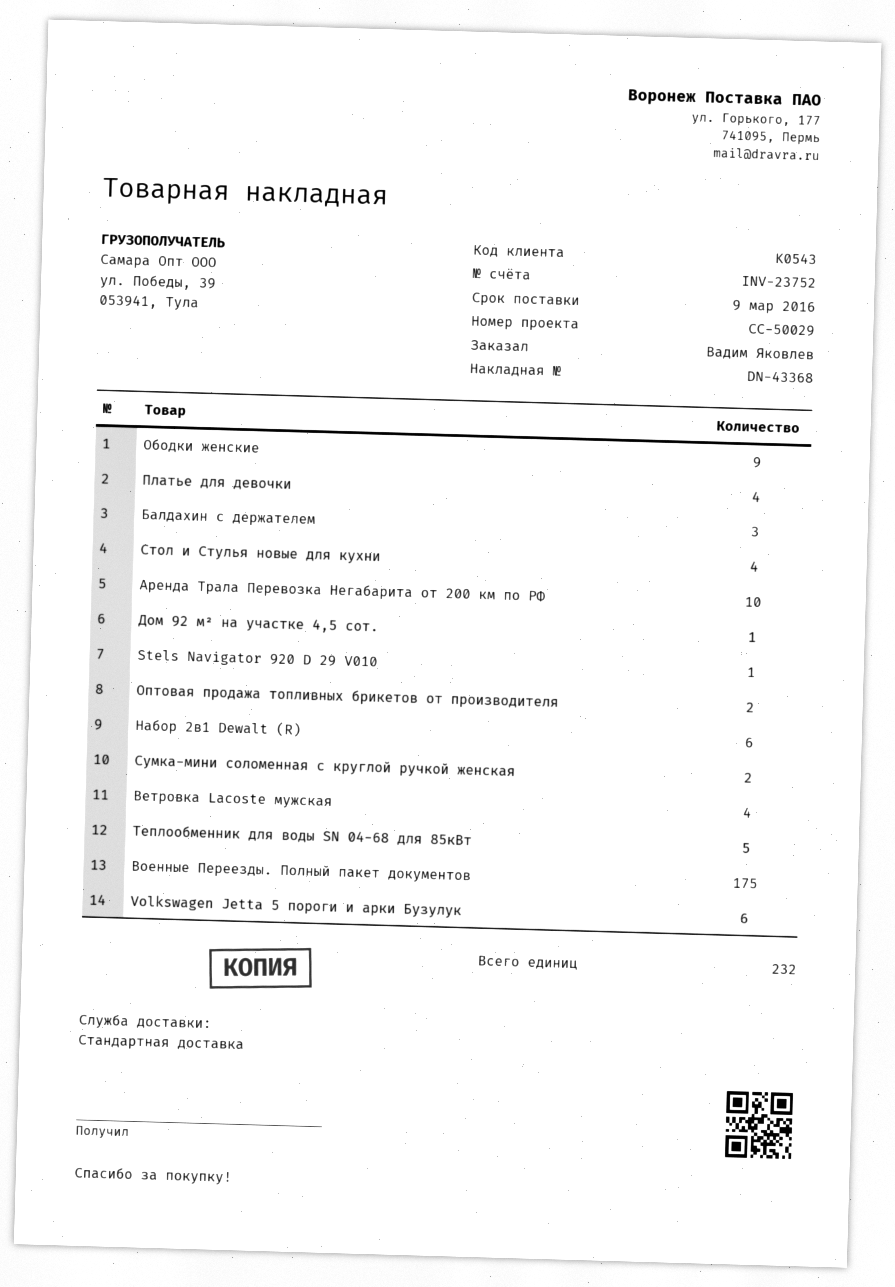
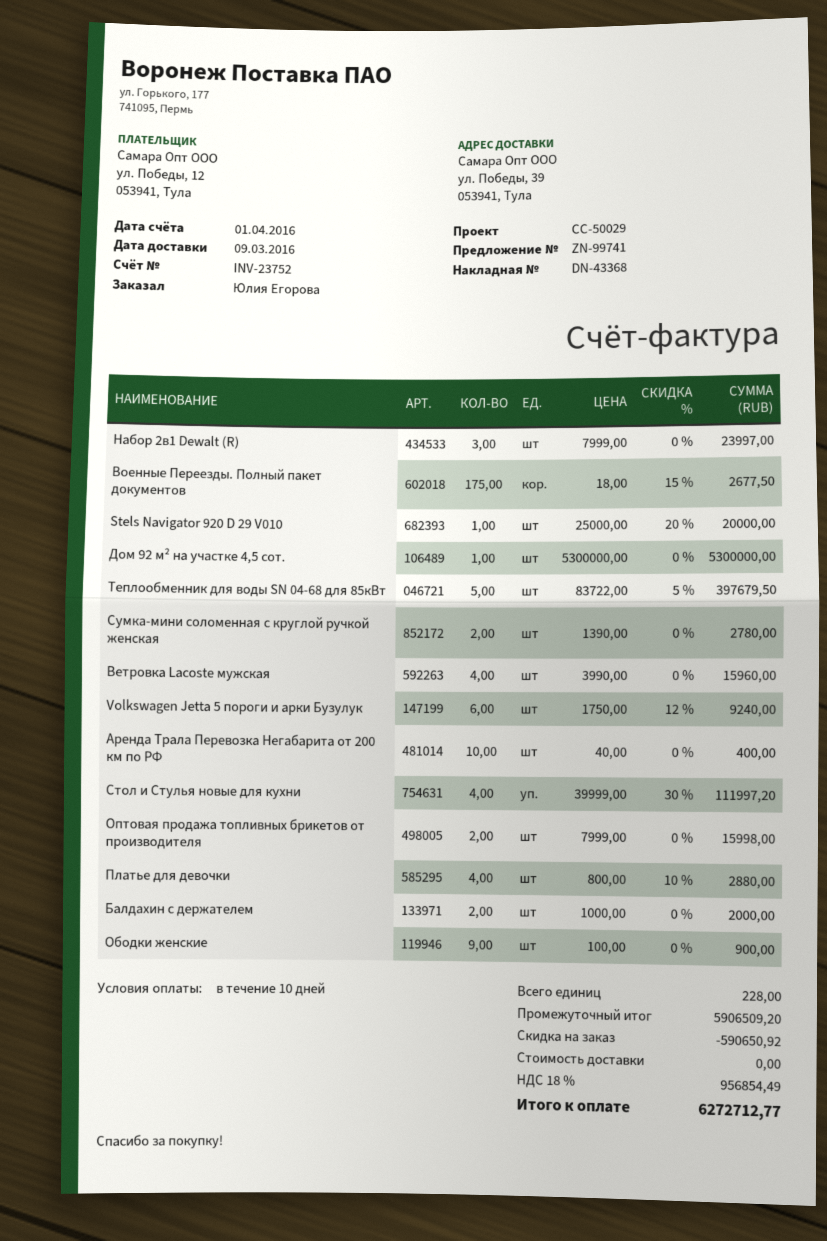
ordered by: Вадим Яковлев -> Юлия Егорова
Балдахин с держателем: 3 -> 2
Набор 2в1 Dewalt (R): 6 -> 3
total quantity: 232 -> 228

